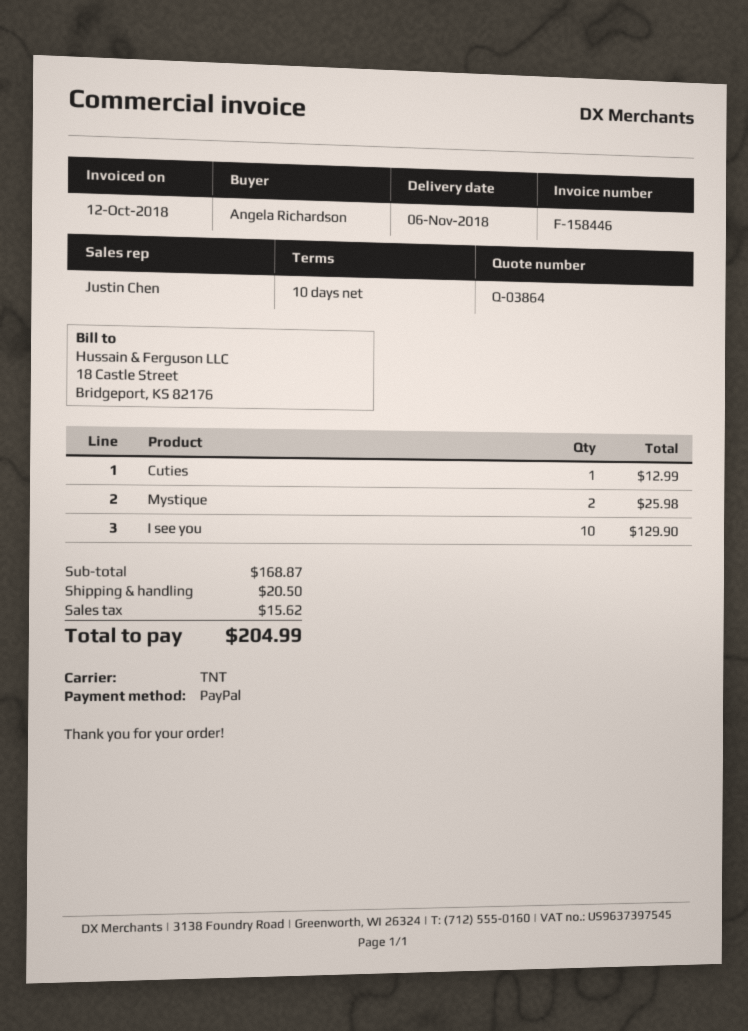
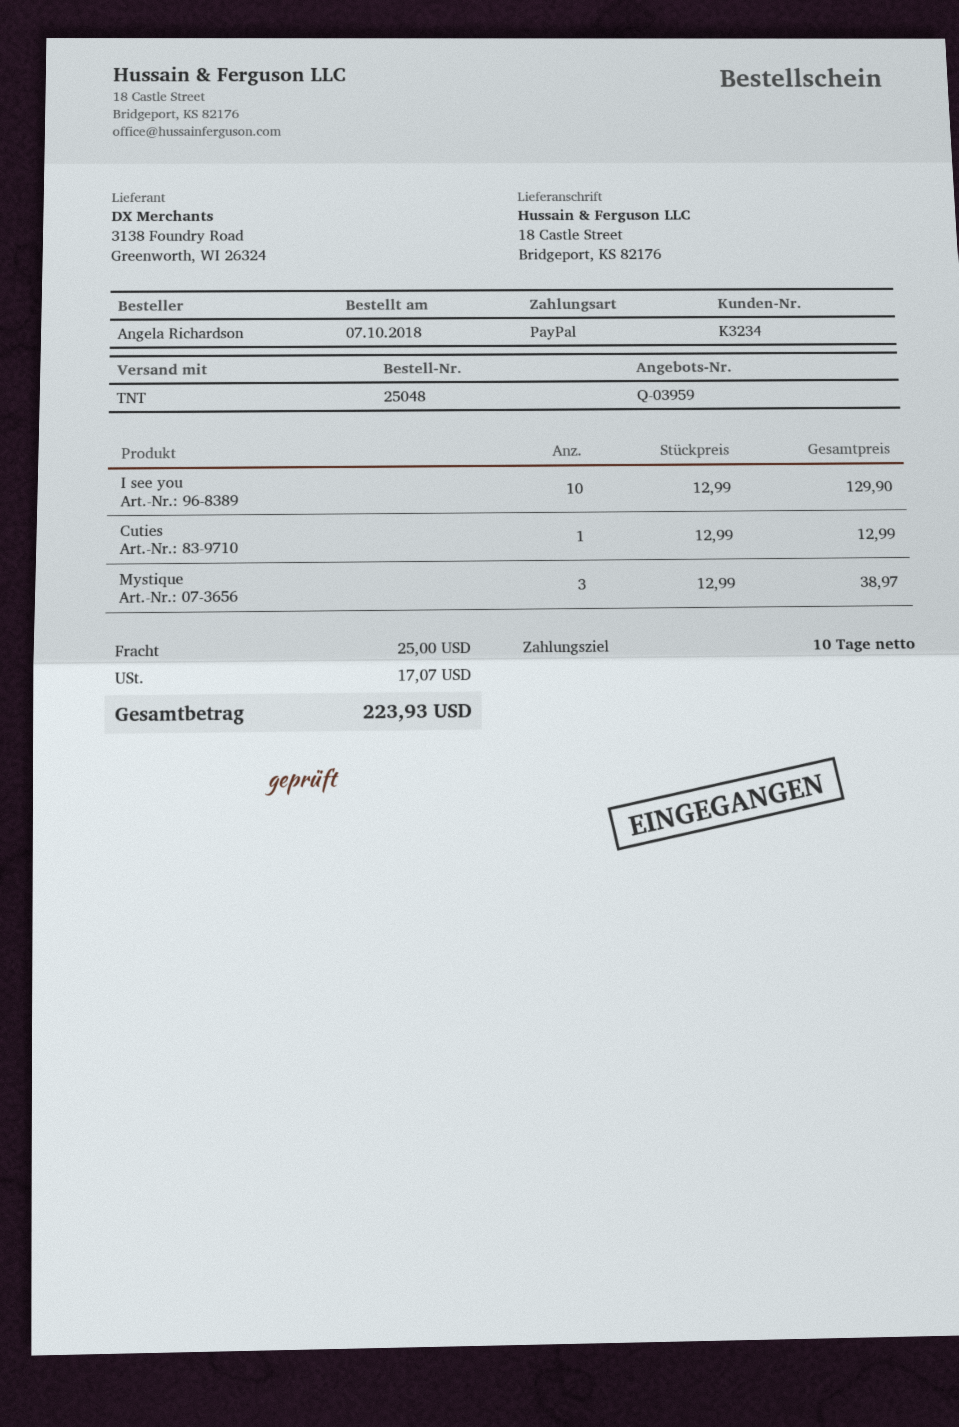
quote number: Q-03864 -> Q-03959
Mystique: 2 for 25.98 -> 3 for 38.97
shipping: 20.50 -> 25.00
tax: 15.62 -> 17.07
total: 204.99 -> 223.93

